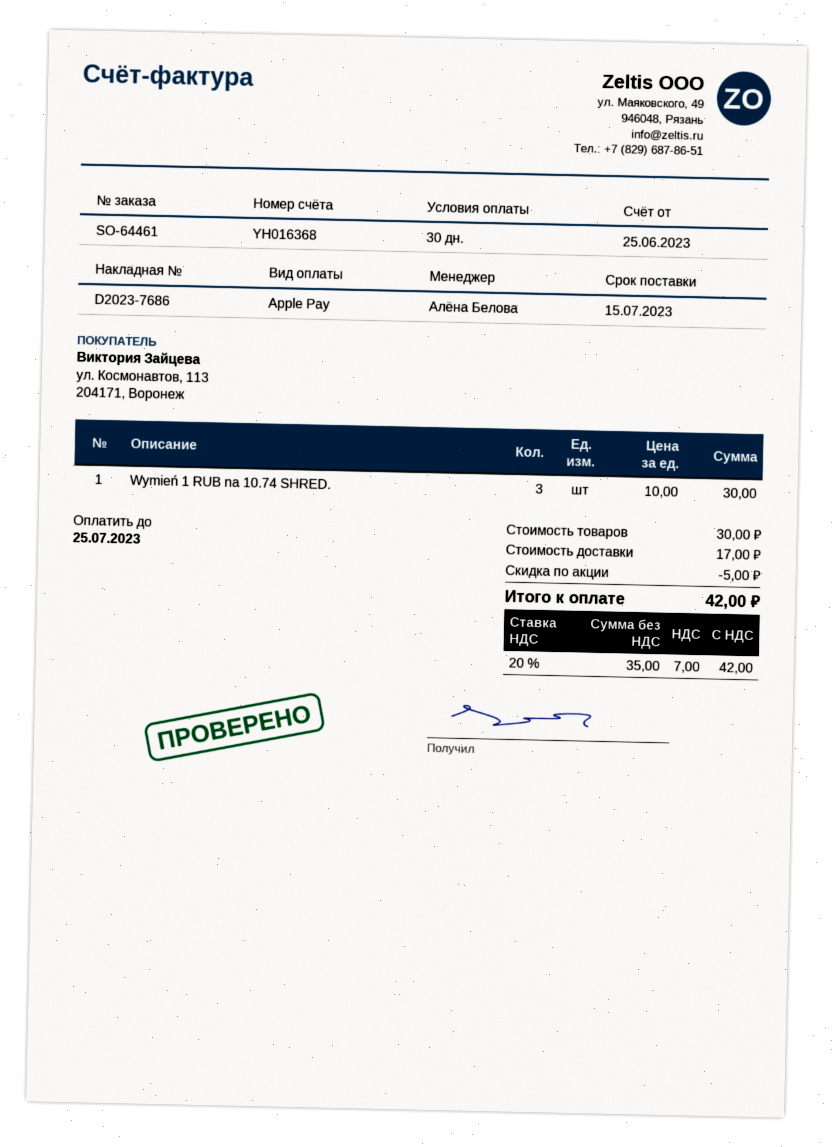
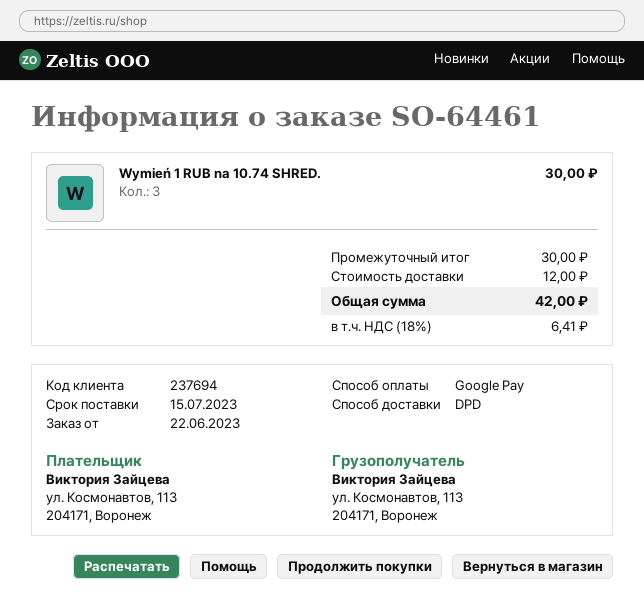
payment method: Apple Pay -> Google Pay
discount: 5.00 -> none
shipping: 17.00 -> 12.00
tax: 20% = 7.00 -> 18% = 6.41

